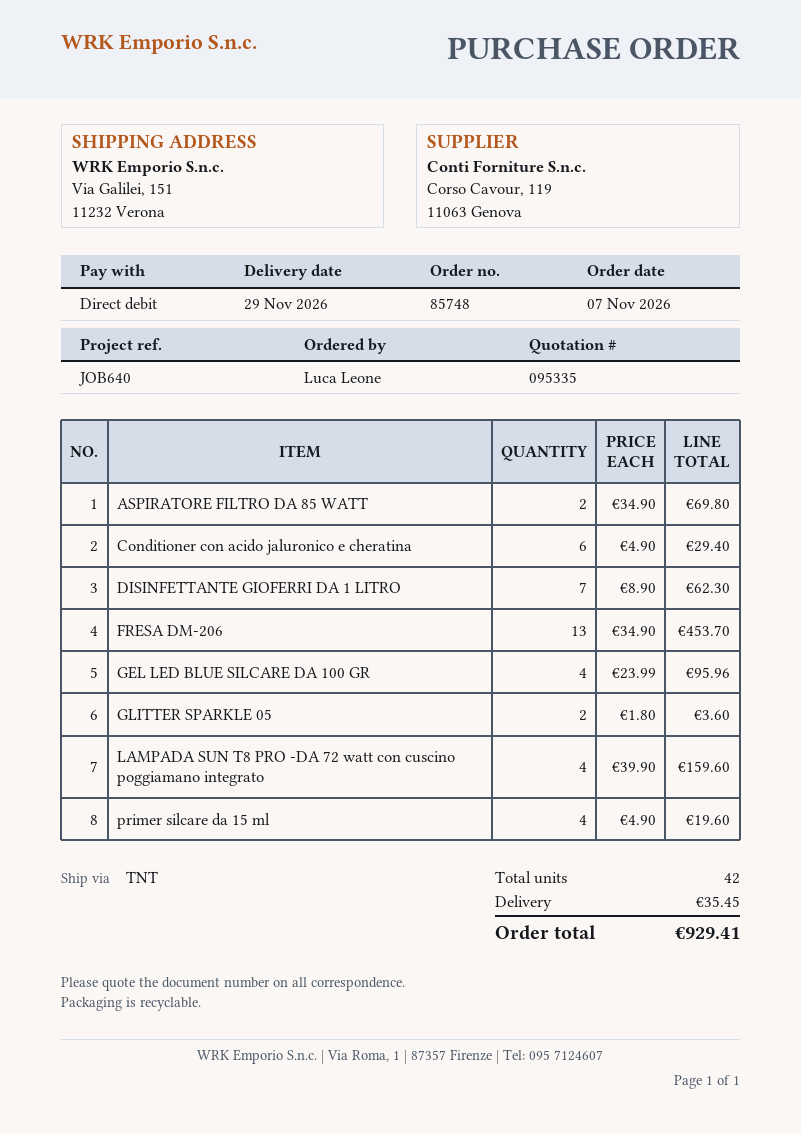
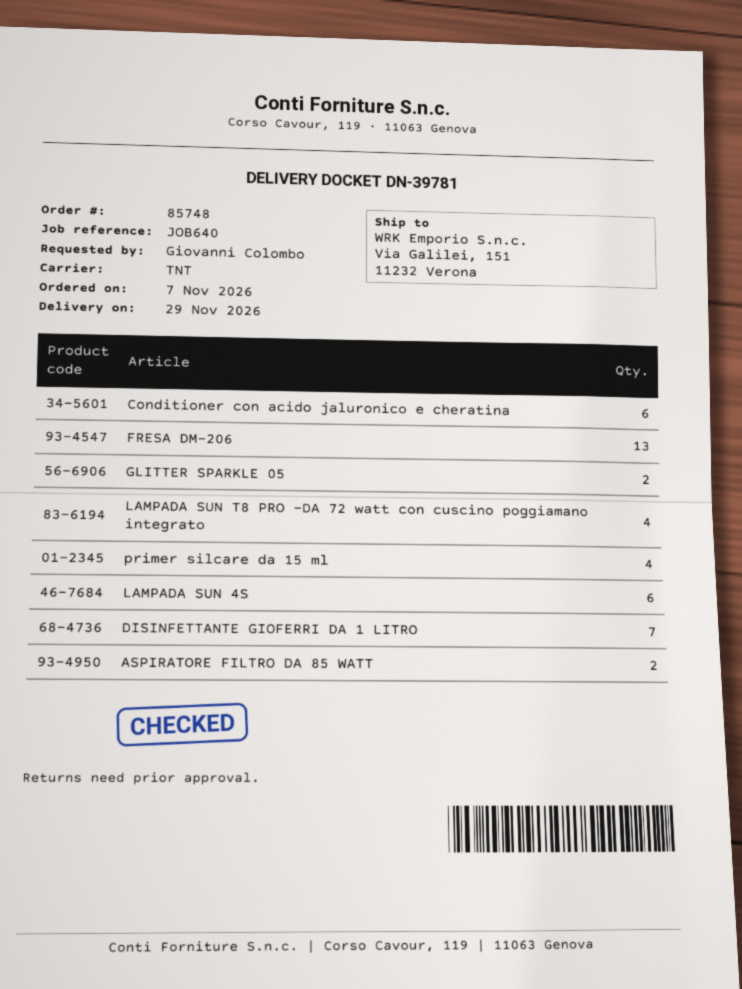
ordered by: Luca Leone -> Giovanni Colombo
GEL LED BLUE SILCARE DA 100 GR: 4 -> none
LAMPADA SUN 4S: none -> 6

